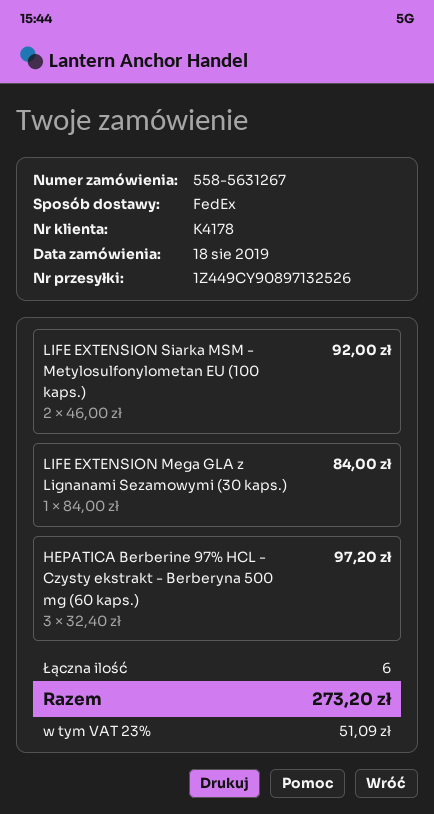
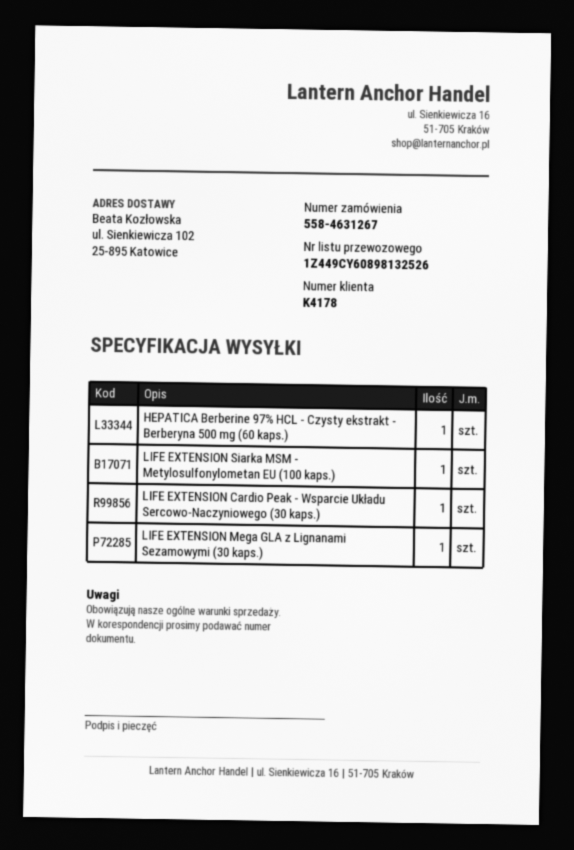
order number: 558-5631267 -> 558-4631267
tracking number: 1Z449CY90897132526 -> 1Z449CY60898132526
LIFE EXTENSION Siarka MSM - Metylosulfonylometan EU (100 kaps.): 2 -> 1
HEPATICA Berberine 97% HCL - Czysty ekstrakt - Berberyna 500 mg (60 kaps.): 3 -> 1
LIFE EXTENSION Cardio Peak - Wsparcie Układu Sercowo-Naczyniowego (30 kaps.): none -> 1

